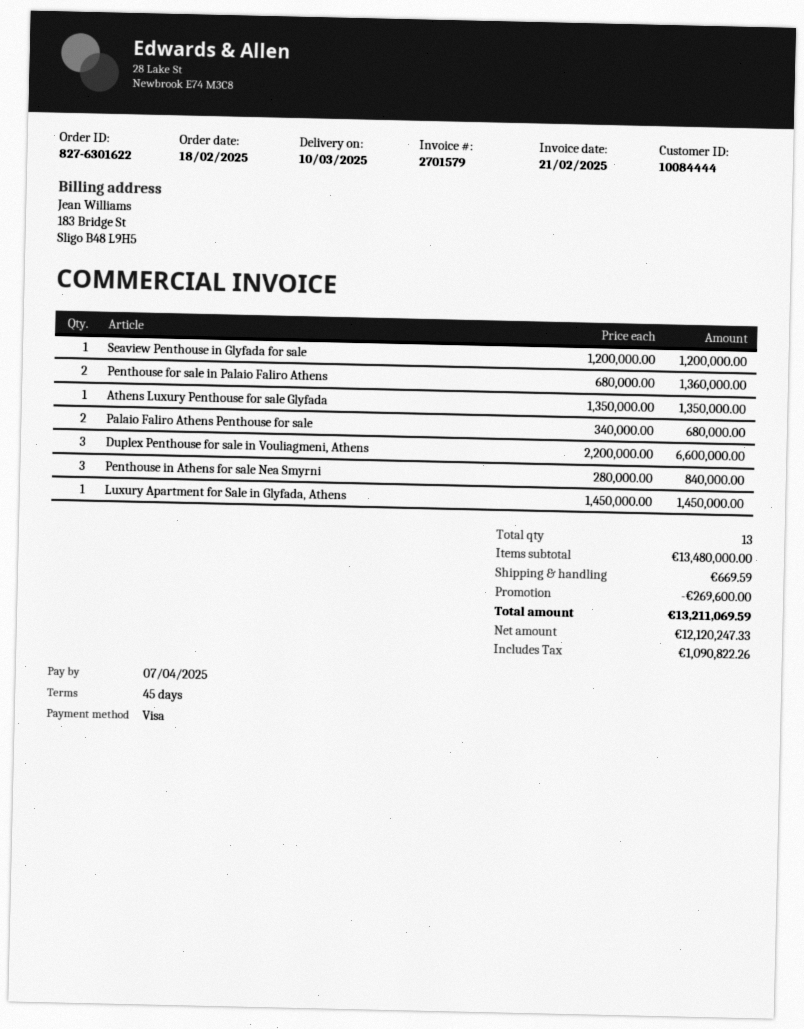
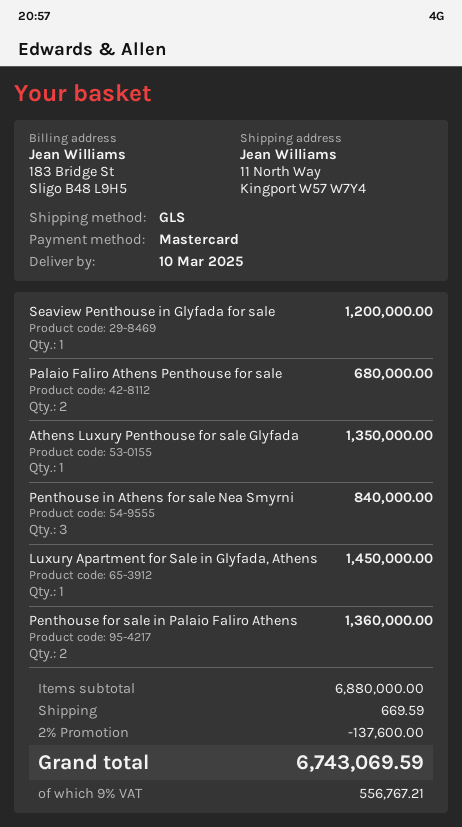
payment method: Visa -> Mastercard
Duplex Penthouse for sale in Vouliagmeni, Athens: 3 for 6600000.00 -> none
subtotal: 13480000.00 -> 6880000.00
discount: 269600.00 -> 137600.00
tax: 1090822.26 -> 556767.21
total: 13211069.59 -> 6743069.59

